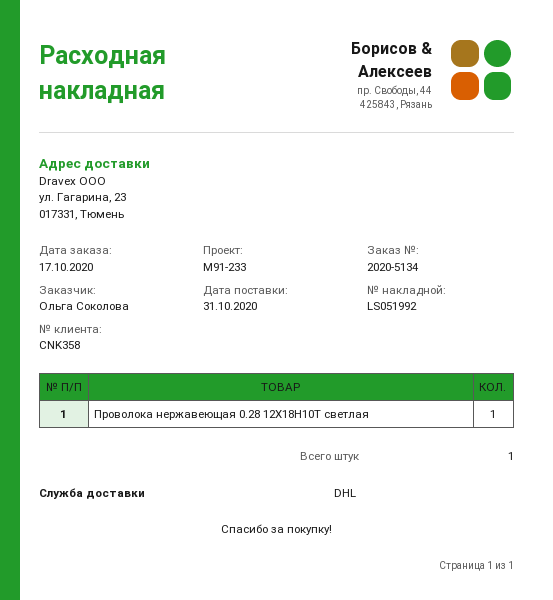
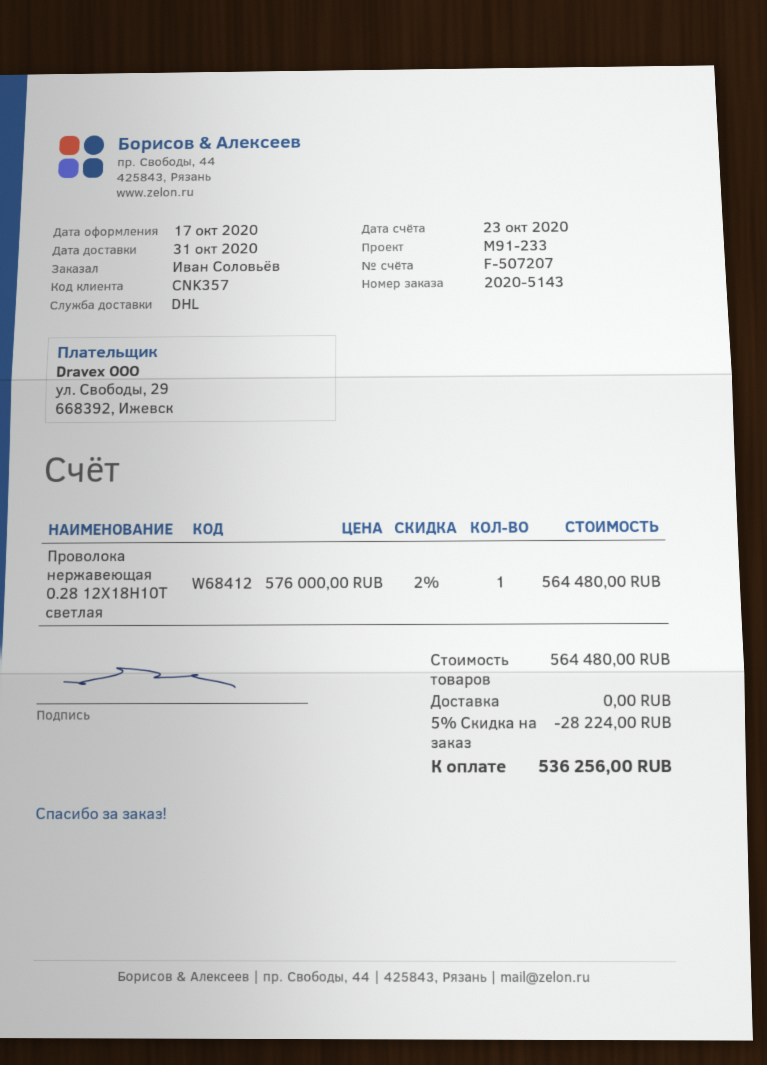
order number: 2020-5134 -> 2020-5143
customer number: CNK358 -> CNK357
ordered by: Ольга Соколова -> Иван Соловьёв

